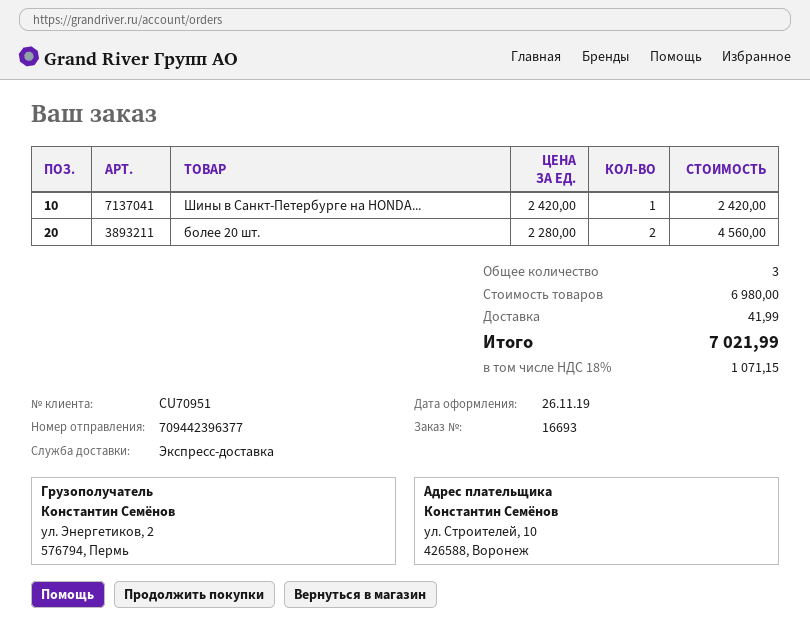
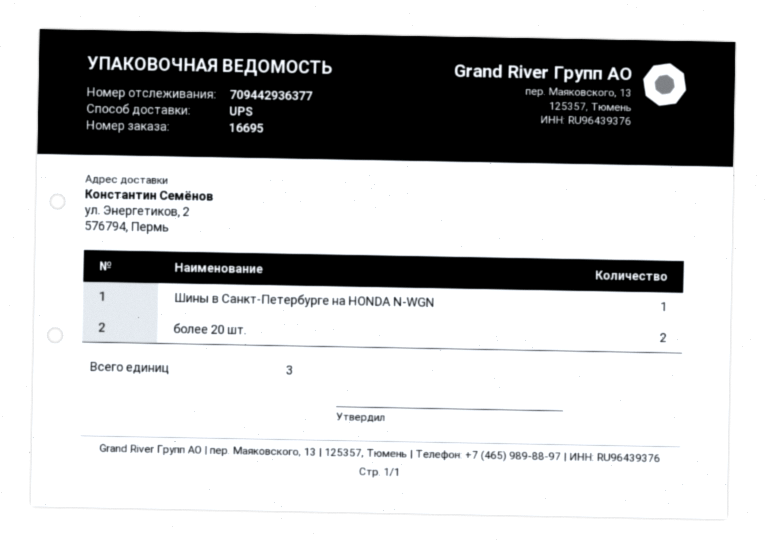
order number: 16693 -> 16695
shipping method: express -> UPS
tracking number: 709442396377 -> 709442936377

